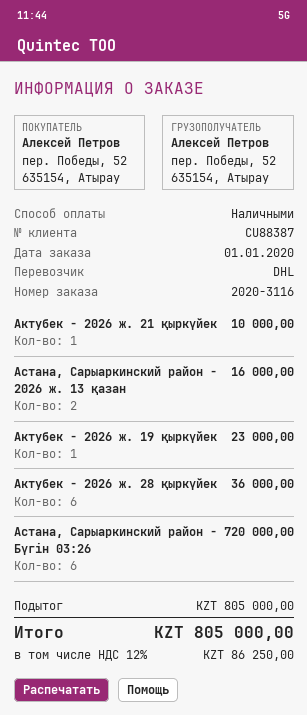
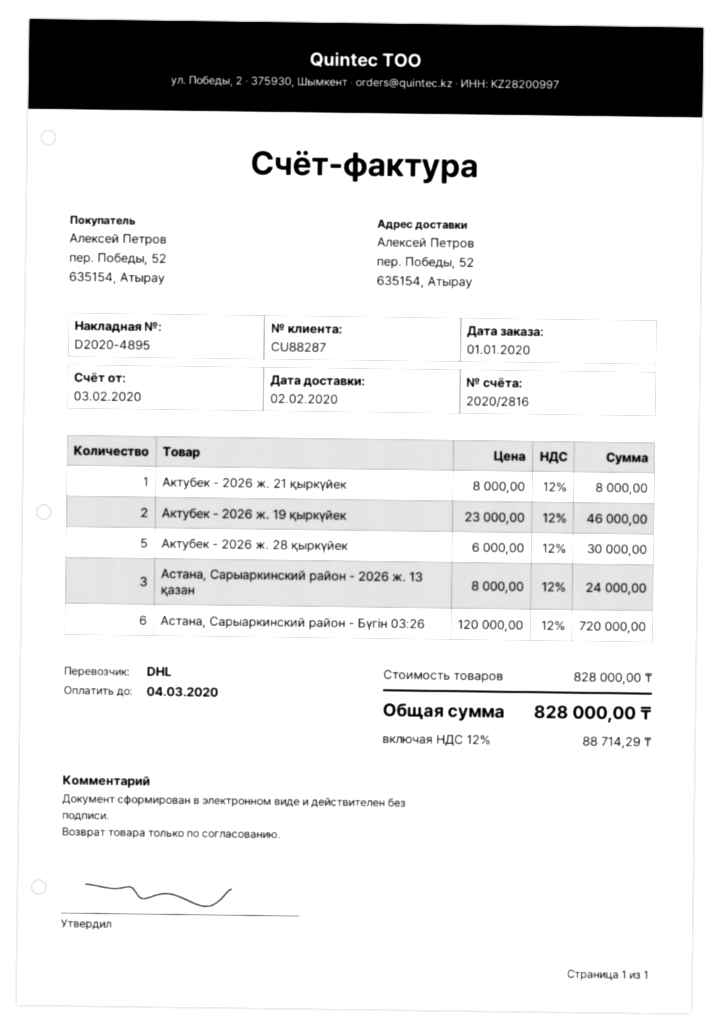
customer number: CU88387 -> CU88287
Актубек - 2026 ж. 21 қыркүйек: 1 for 10000.00 -> 1 for 8000.00
Астана, Сарыаркинский район - 2026 ж. 13 қазан: 2 for 16000.00 -> 3 for 24000.00
Актубек - 2026 ж. 19 қыркүйек: 1 for 23000.00 -> 2 for 46000.00
Актубек - 2026 ж. 28 қыркүйек: 6 for 36000.00 -> 5 for 30000.00
subtotal: 805000.00 -> 828000.00
tax: 12% = 86250.00 -> 12% = 88714.29
total: 805000.00 -> 828000.00

